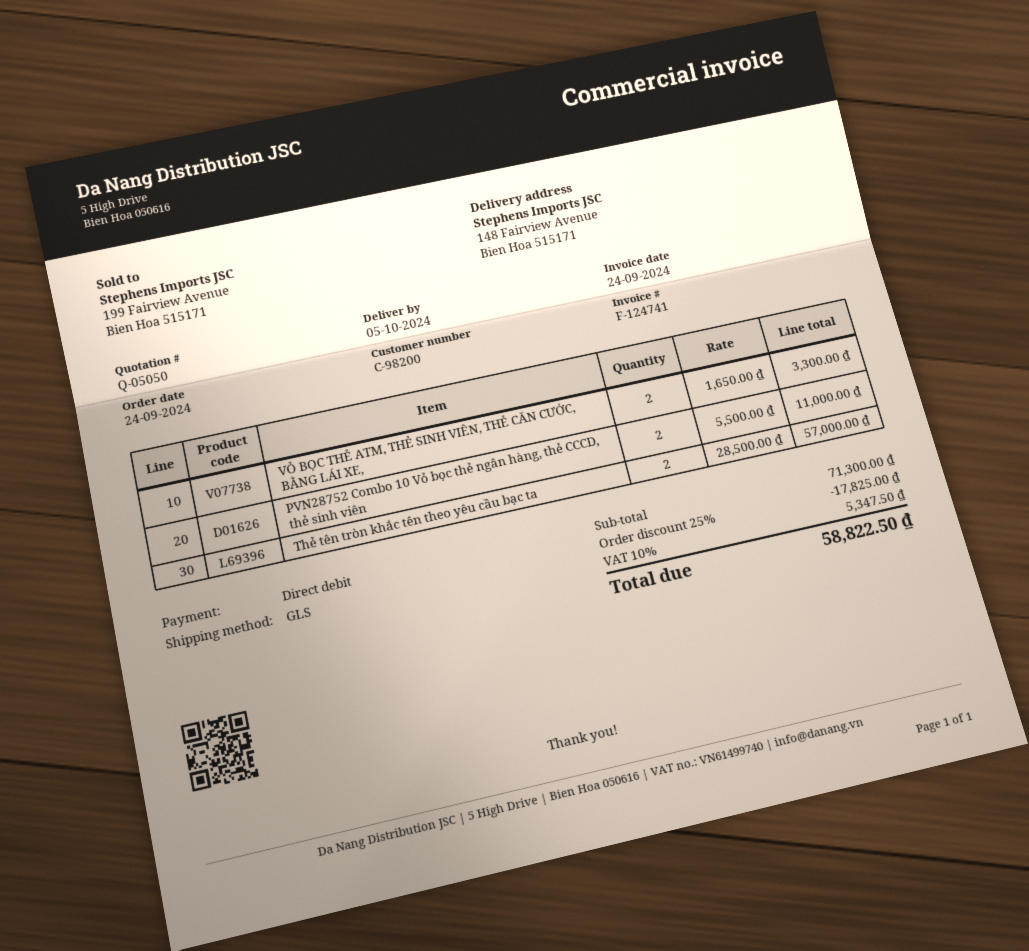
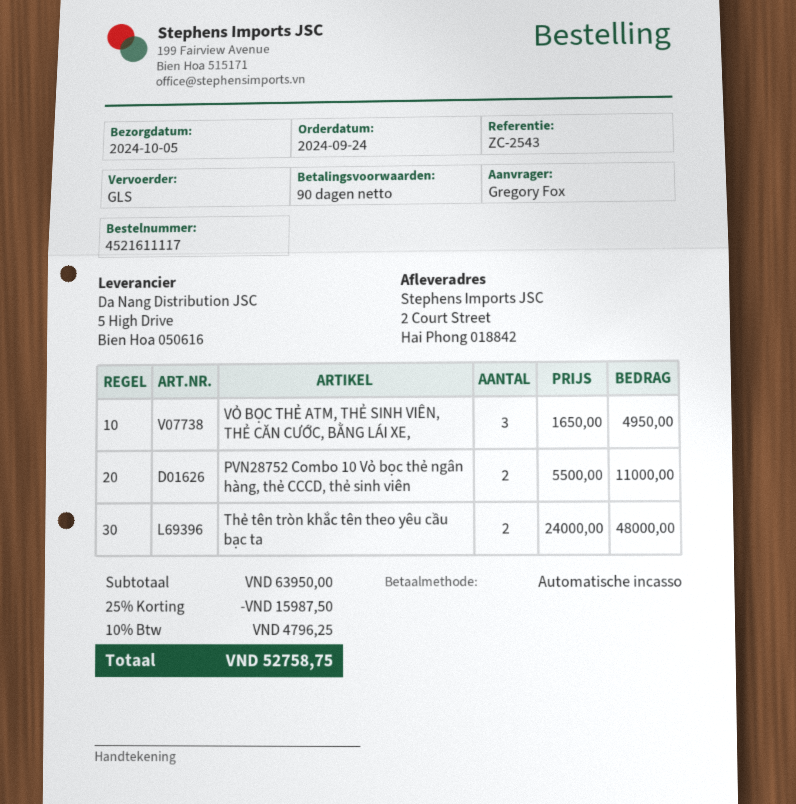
ship to: 148 Fairview Avenue, Bien Hoa 515171 -> 2 Court Street, Hai Phong 018842
VỎ BỌC THẺ ATM, THẺ SINH VIÊN, THẺ CĂN CƯỚC, BẰNG LÁI XE,: 2 x 1650.00 = 3300.00 -> 3 x 1650.00 = 4950.00
Thẻ tên tròn khắc tên theo yêu cầu bạc ta: 2 x 28500.00 = 57000.00 -> 2 x 24000.00 = 48000.00
subtotal: 71300.00 -> 63950.00
discount: 25% = 17825.00 -> 25% = 15987.50
tax: 10% = 5347.50 -> 10% = 4796.25
total: 58822.50 -> 52758.75

